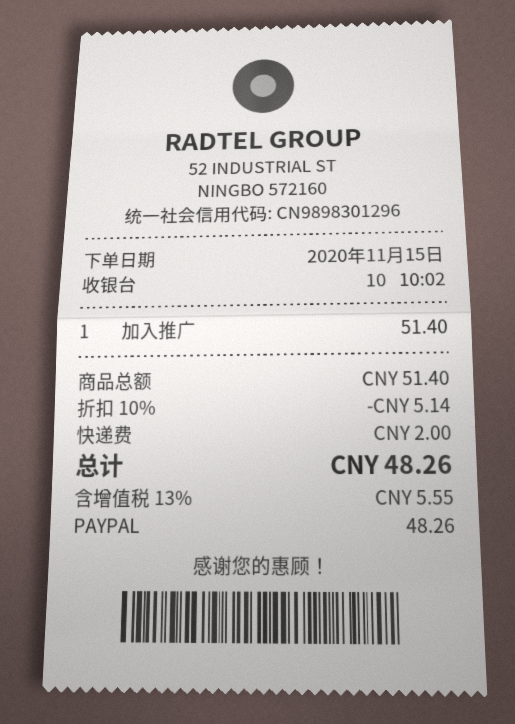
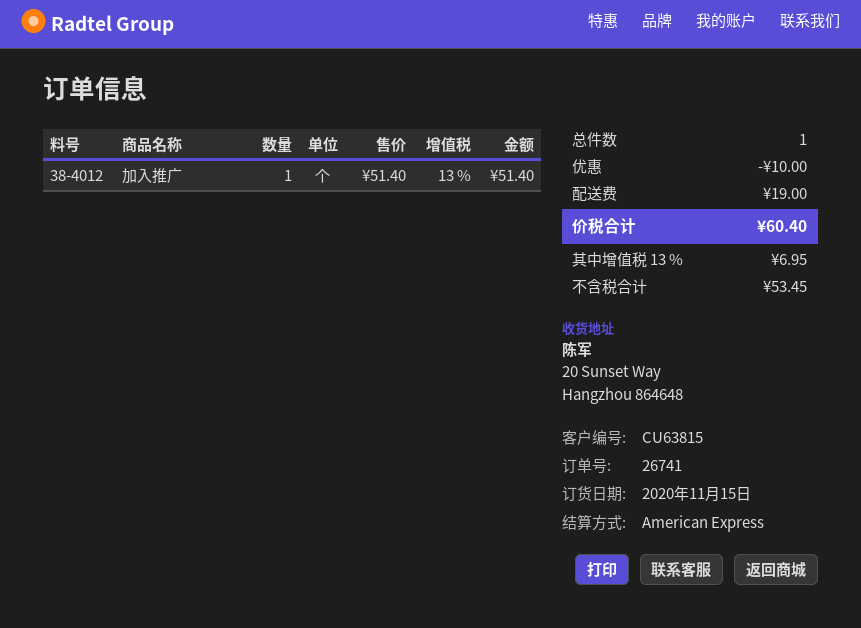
payment method: PayPal -> American Express
discount: 5.14 -> 10.00
shipping: 2.00 -> 19.00
tax: 13% = 5.55 -> 13% = 6.95
total: 48.26 -> 60.40

